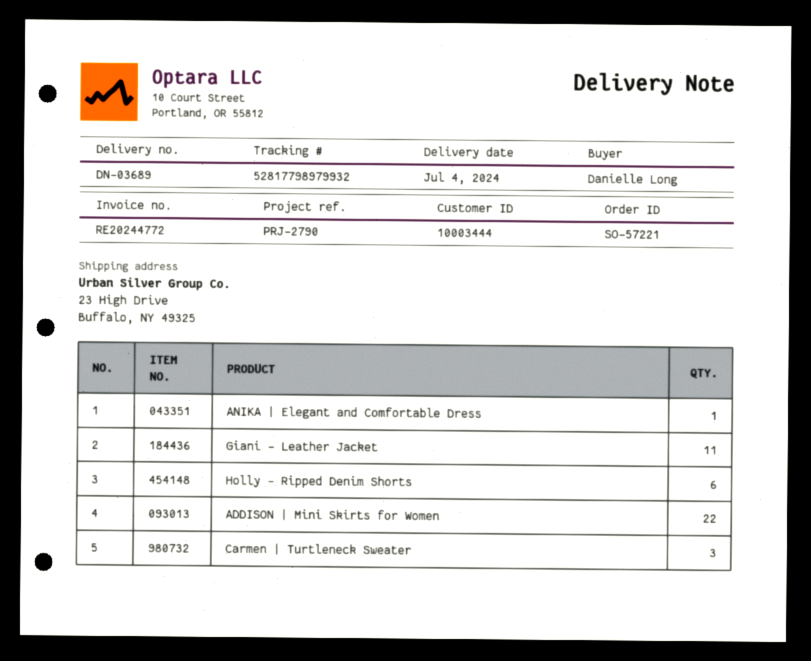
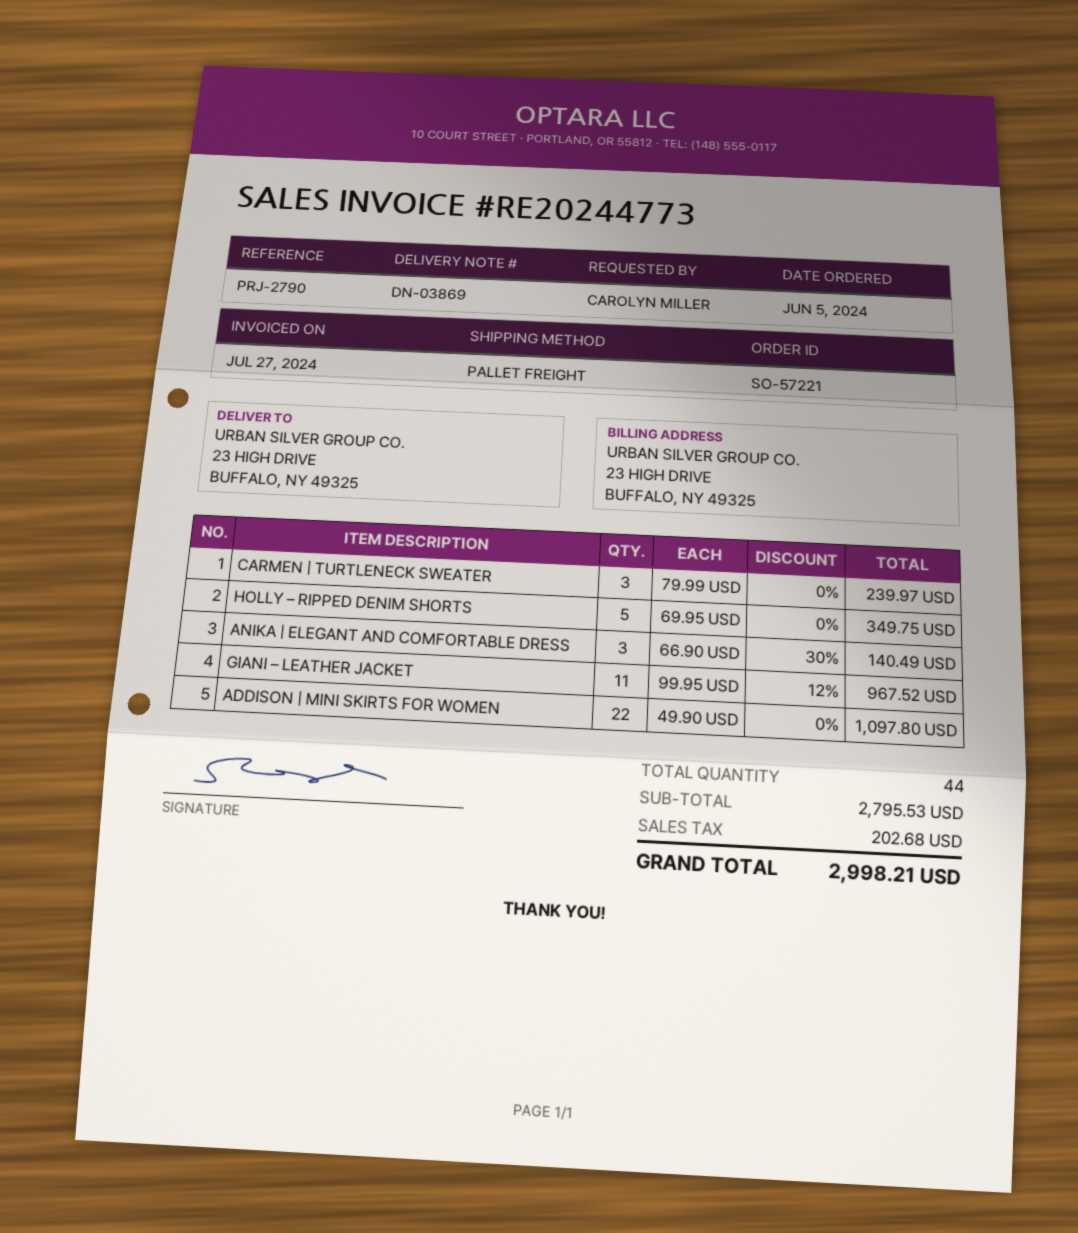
delivery note number: DN-03689 -> DN-03869
invoice number: RE20244772 -> RE20244773
ordered by: Danielle Long -> CAROLYN MILLER
ANIKA | Elegant and Comfortable Dress: 1 -> 3
Holly – Ripped Denim Shorts: 6 -> 5

